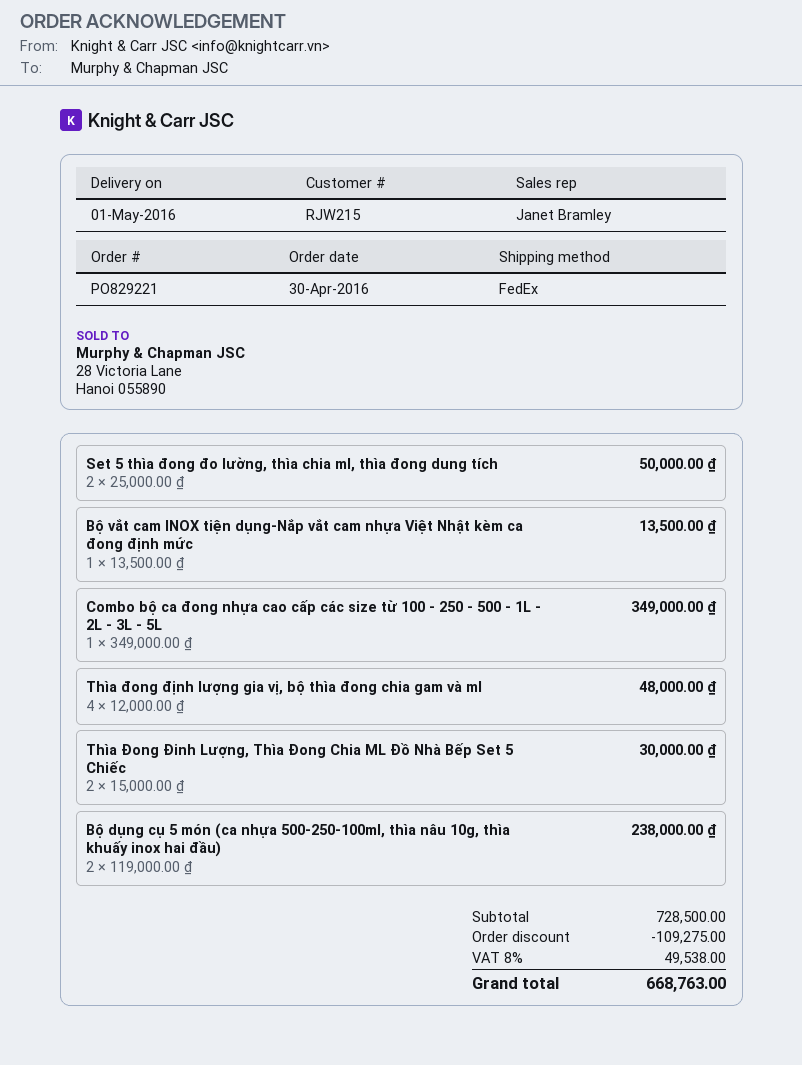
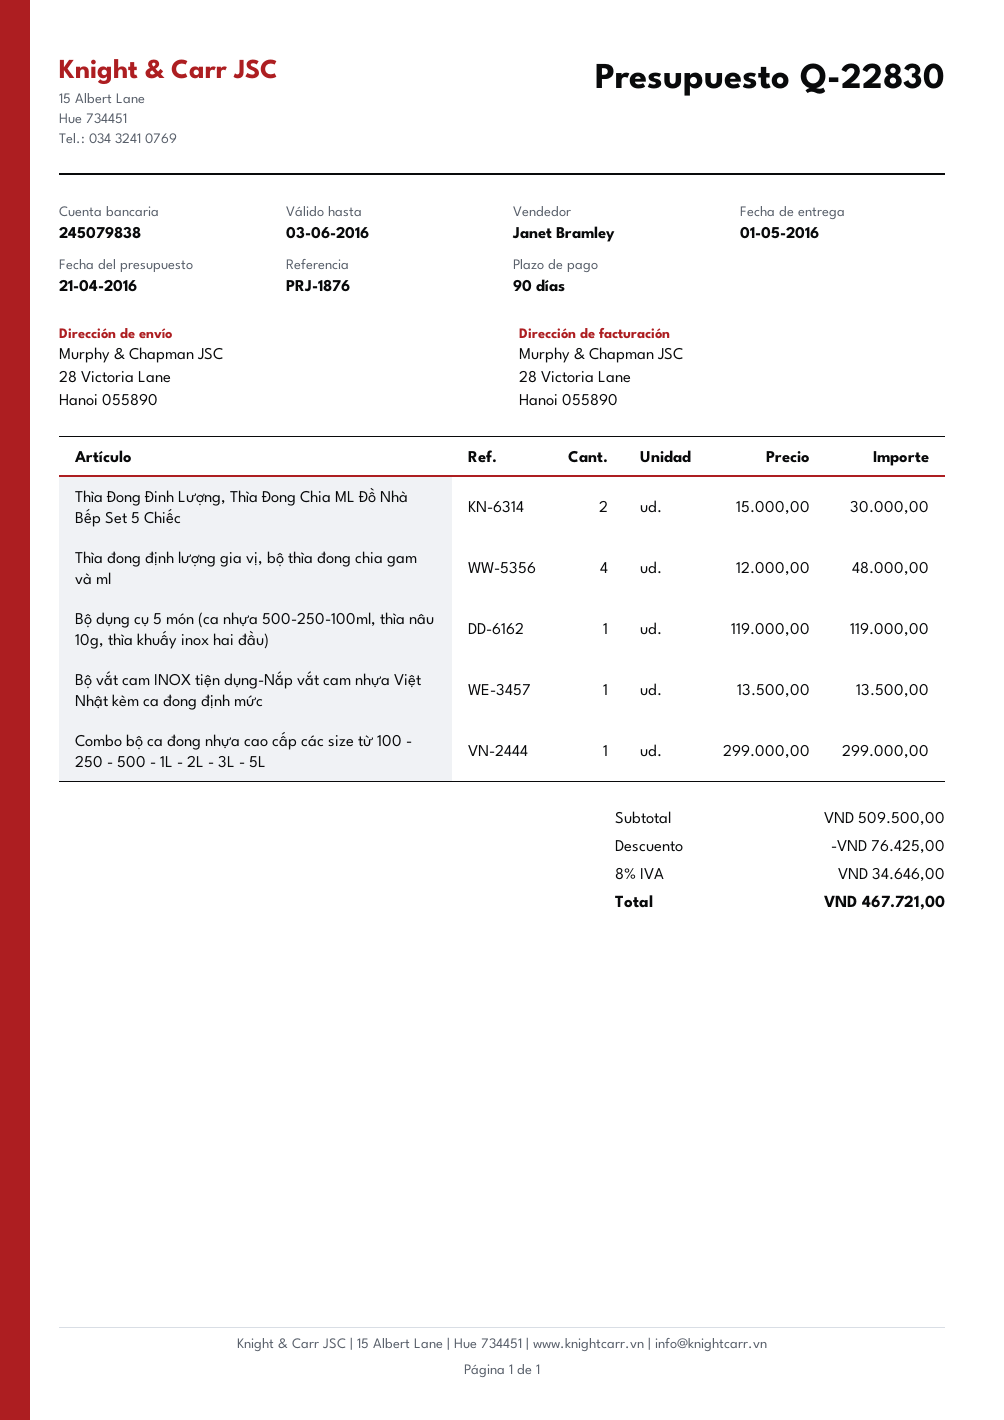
Set 5 thìa đong đo lường, thìa chia ml, thìa đong dung tích: 2 x 25000.00 = 50000.00 -> none
Combo bộ ca đong nhựa cao cấp các size từ 100 - 250 - 500 - 1L - 2L - 3L - 5L: 1 x 349000.00 = 349000.00 -> 1 x 299000.00 = 299000.00
Bộ dụng cụ 5 món (ca nhựa 500-250-100ml, thìa nâu 10g, thìa khuấy inox hai đầu): 2 x 119000.00 = 238000.00 -> 1 x 119000.00 = 119000.00
subtotal: 728500.00 -> 509500.00
discount: 109275.00 -> 76425.00
tax: 8% = 49538.00 -> 8% = 34646.00
total: 668763.00 -> 467721.00

